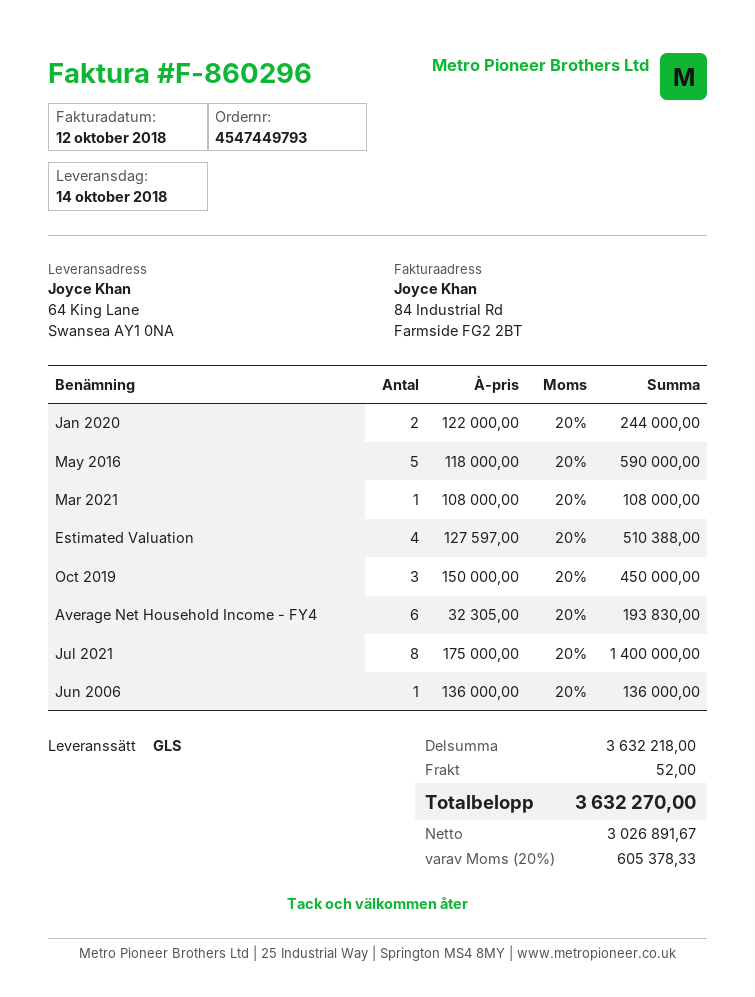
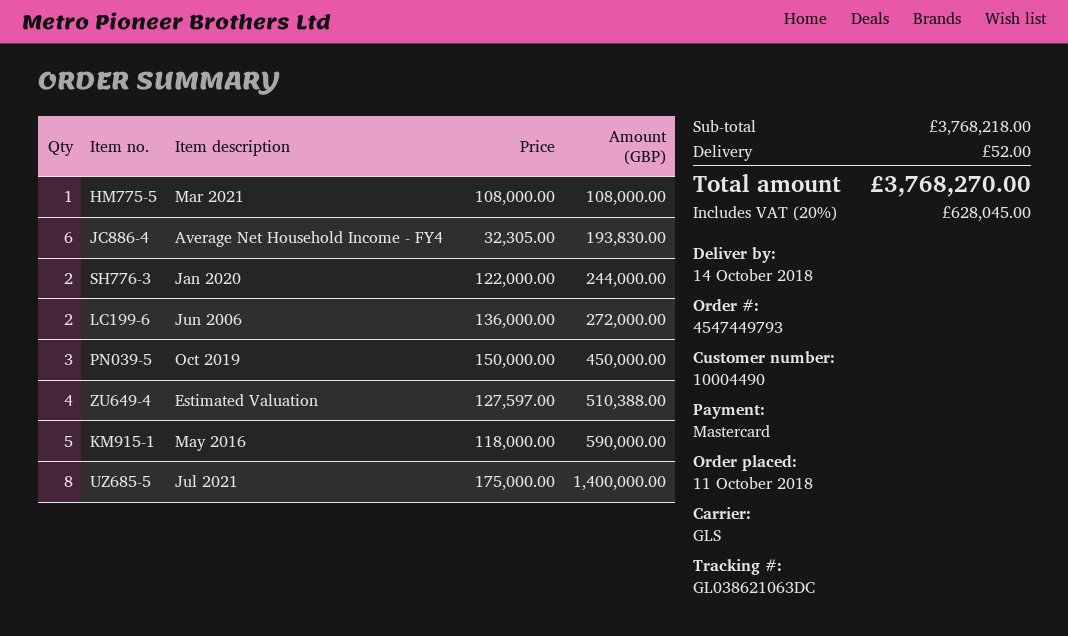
Jun 2006: 1 x 136000.00 = 136000.00 -> 2 x 136000.00 = 272000.00
subtotal: 3632218.00 -> 3768218.00
tax: 20% = 605378.33 -> 20% = 628045.00
total: 3632270.00 -> 3768270.00

